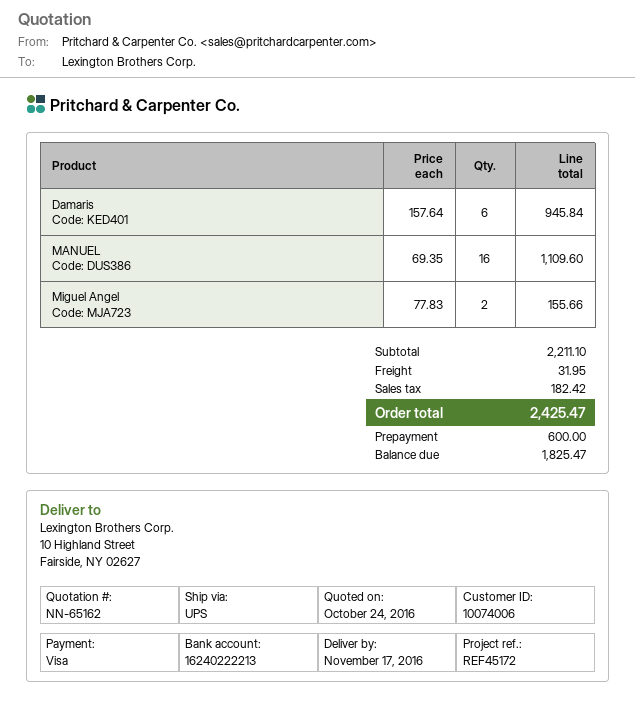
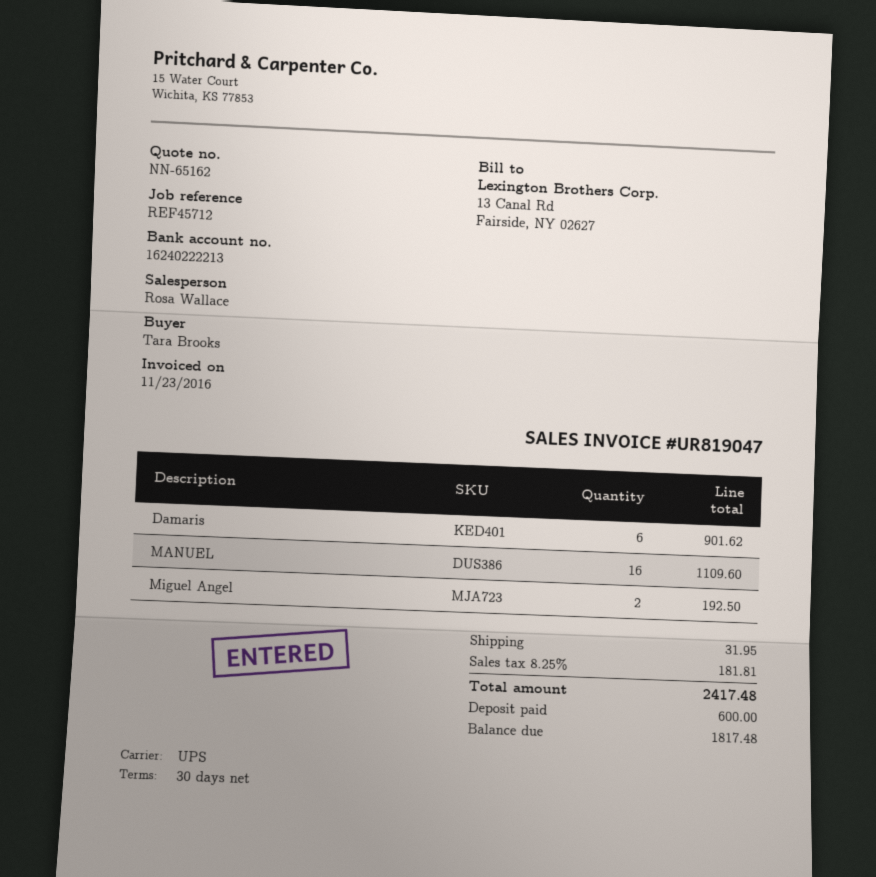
reference: REF45172 -> REF45712
Damaris: 6 for 945.84 -> 6 for 901.62
Miguel Angel: 2 for 155.66 -> 2 for 192.50
tax: 182.42 -> 181.81
total: 2425.47 -> 2417.48
balance: 1825.47 -> 1817.48

